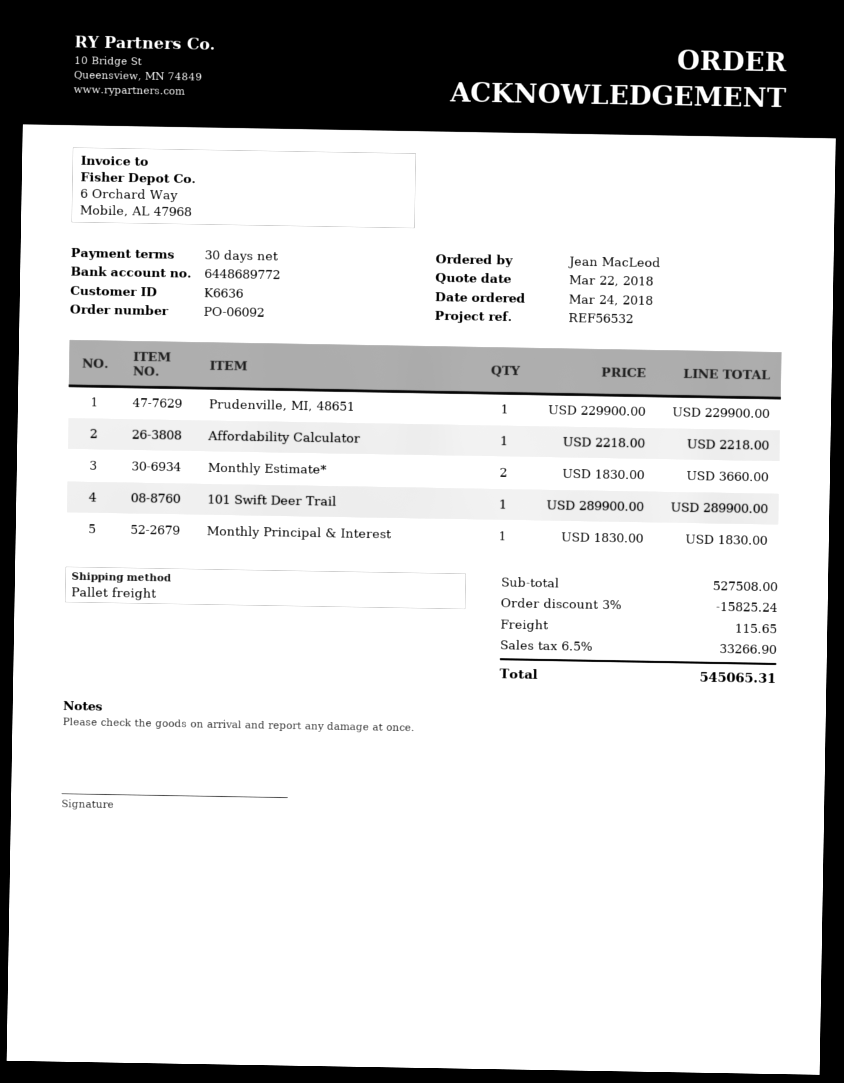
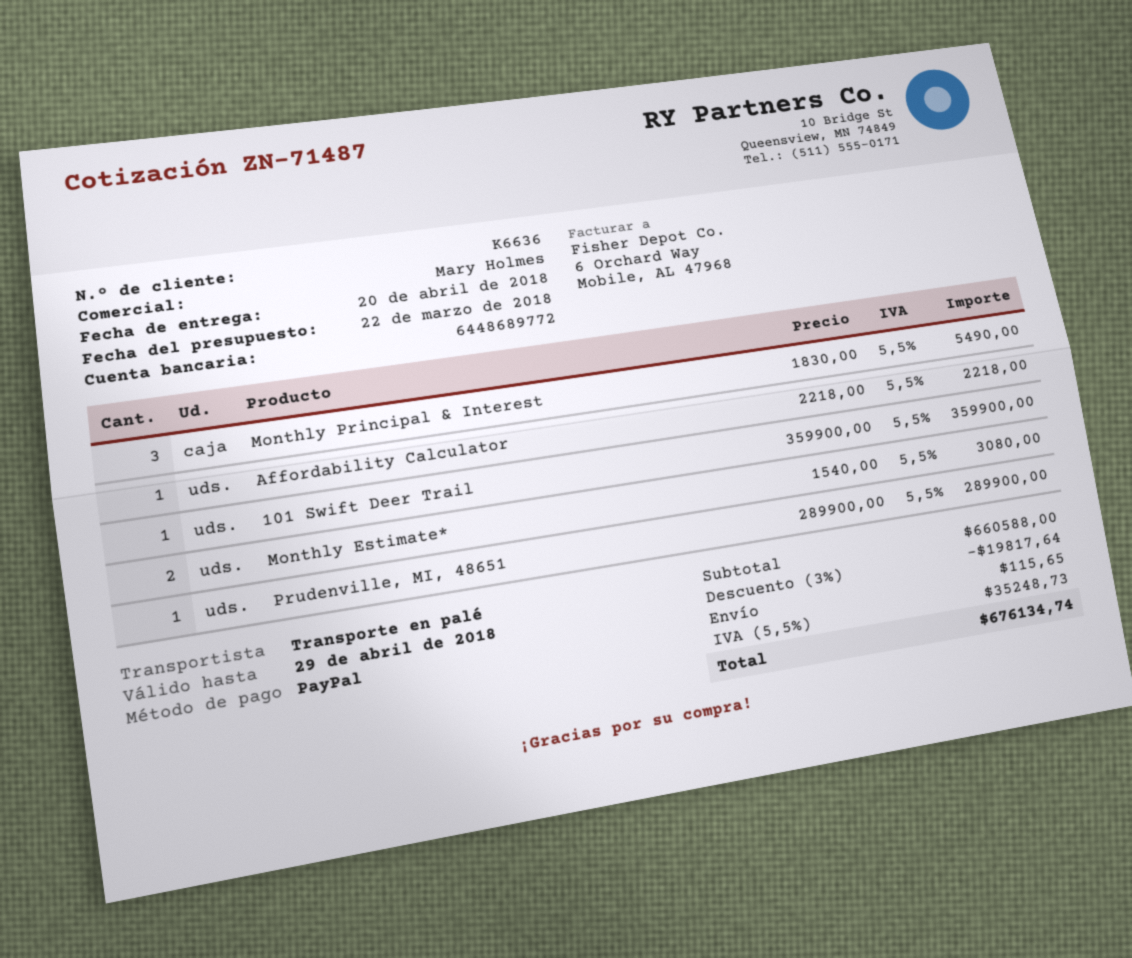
Prudenville, MI, 48651: 1 x 229900.00 = 229900.00 -> 1 x 289900.00 = 289900.00
Monthly Estimate*: 2 x 1830.00 = 3660.00 -> 2 x 1540.00 = 3080.00
101 Swift Deer Trail: 1 x 289900.00 = 289900.00 -> 1 x 359900.00 = 359900.00
Monthly Principal & Interest: 1 x 1830.00 = 1830.00 -> 3 x 1830.00 = 5490.00
subtotal: 527508.00 -> 660588.00
discount: 3% = 15825.24 -> 3% = 19817.64
tax: 6.5% = 33266.90 -> 5.5% = 35248.73
total: 545065.31 -> 676134.74

